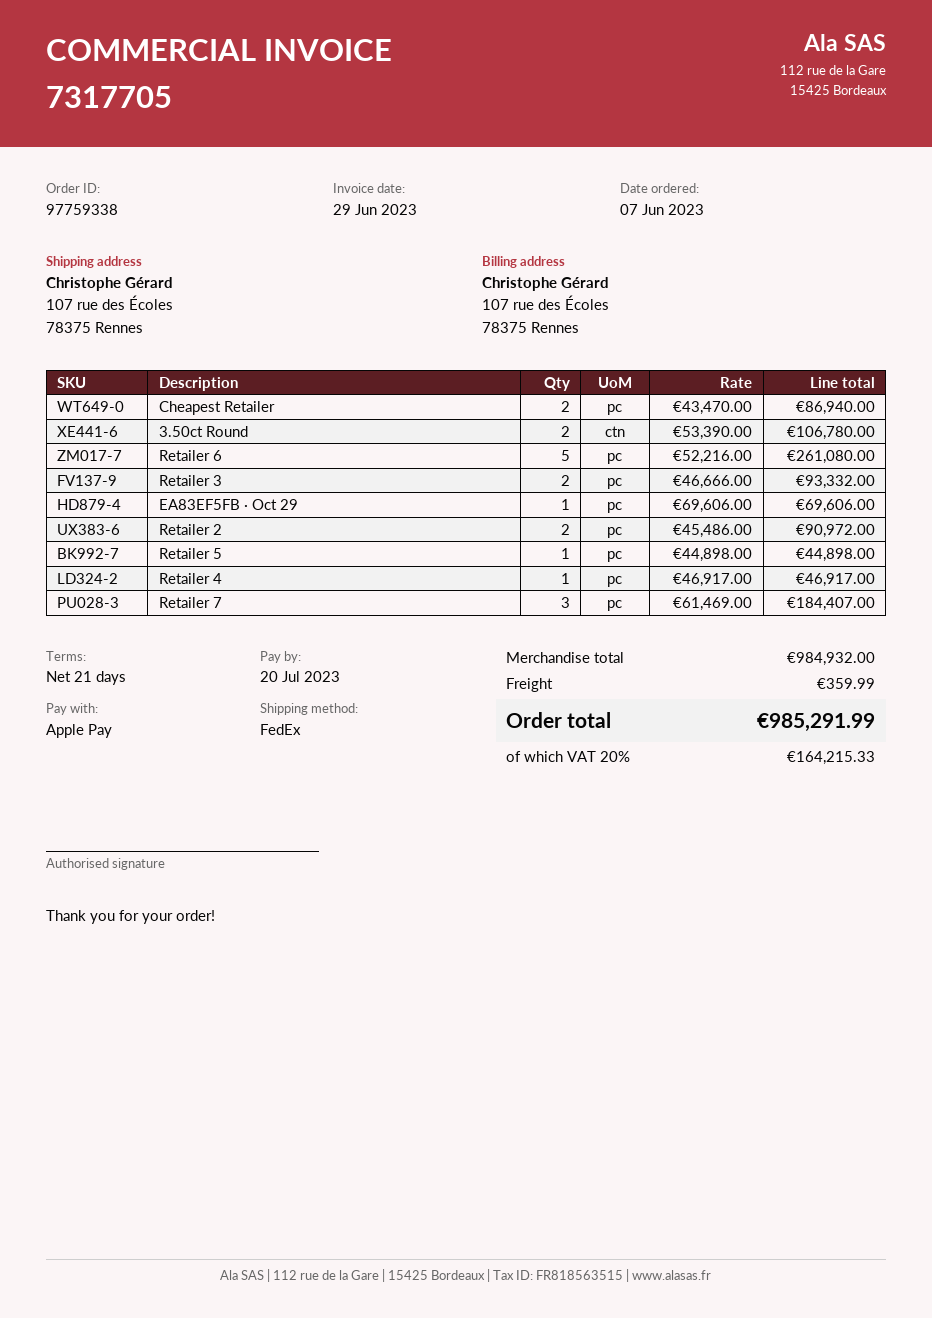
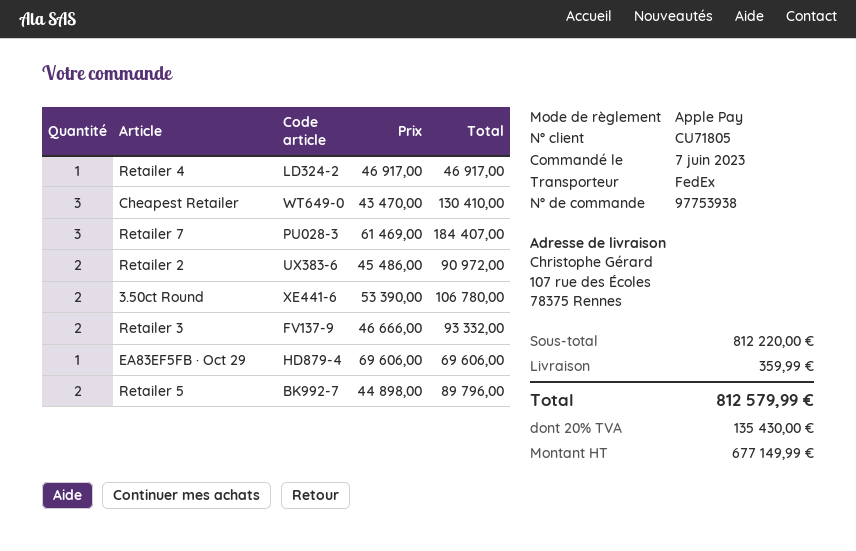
order number: 97759338 -> 97753938
Cheapest Retailer: 2 x 43470.00 = 86940.00 -> 3 x 43470.00 = 130410.00
Retailer 6: 5 x 52216.00 = 261080.00 -> none
Retailer 5: 1 x 44898.00 = 44898.00 -> 2 x 44898.00 = 89796.00
subtotal: 984932.00 -> 812220.00
tax: 20% = 164215.33 -> 20% = 135430.00
total: 985291.99 -> 812579.99

